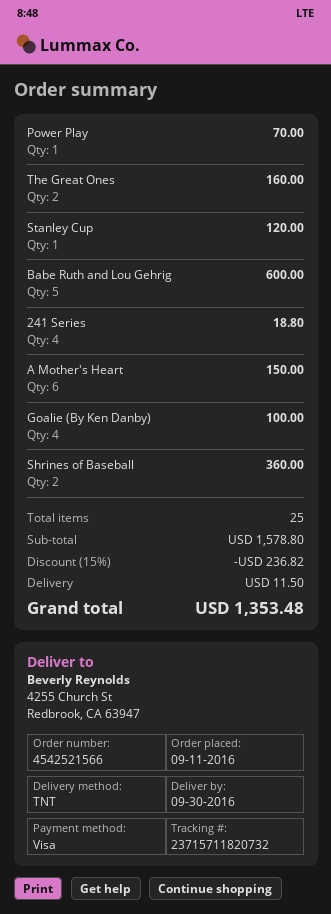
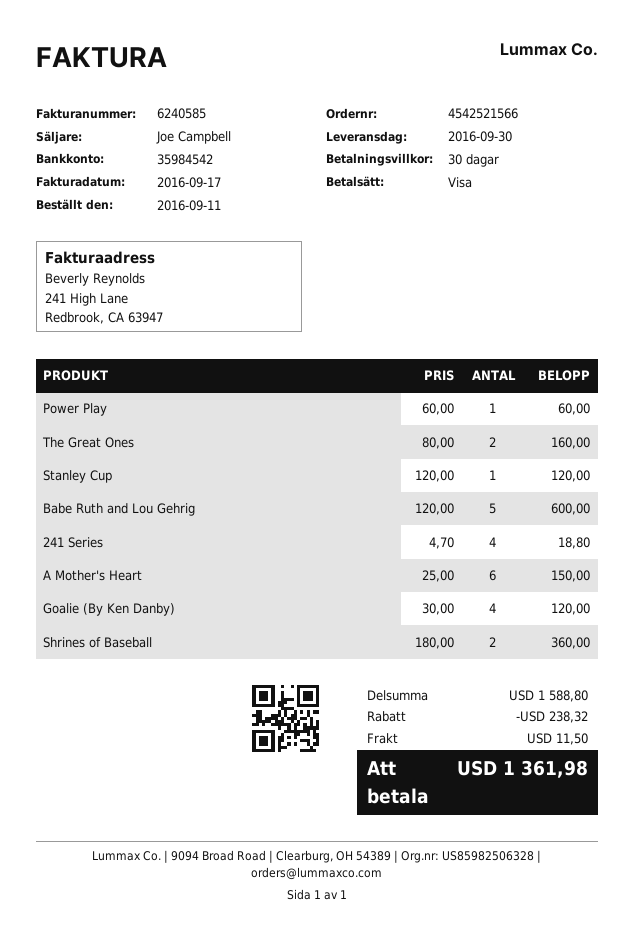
Power Play: 1 for 70.00 -> 1 for 60.00
Goalie (By Ken Danby): 4 for 100.00 -> 4 for 120.00
subtotal: 1578.80 -> 1588.80
discount: 236.82 -> 238.32
total: 1353.48 -> 1361.98

